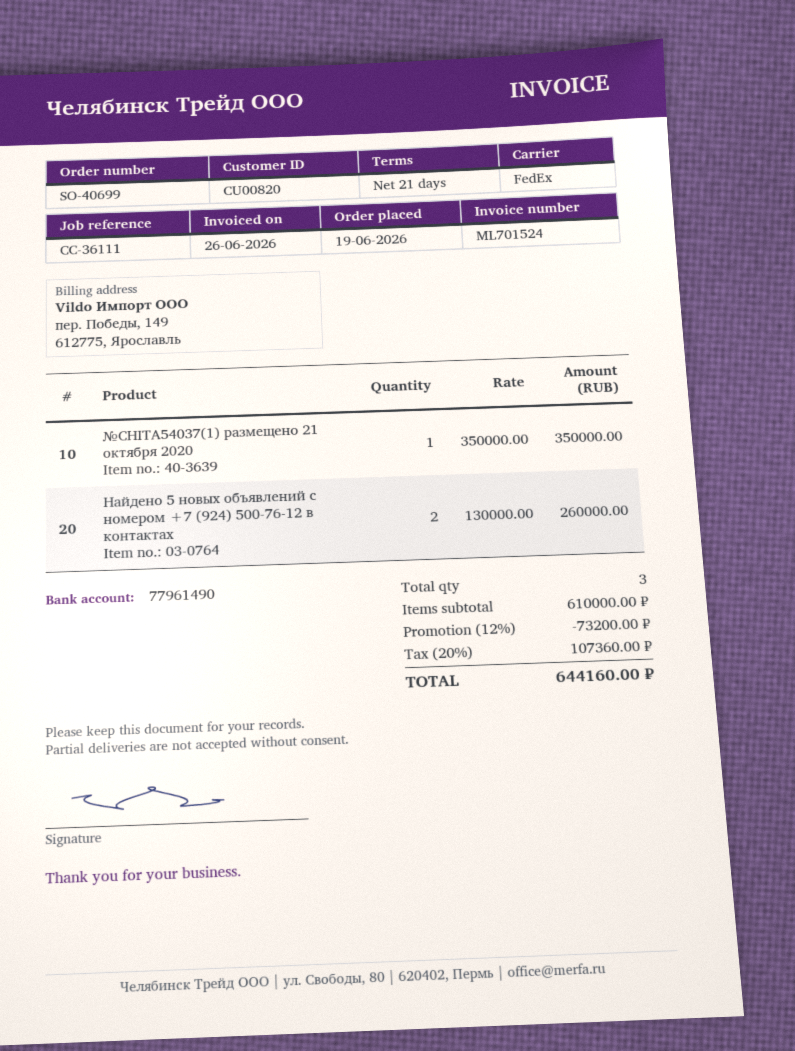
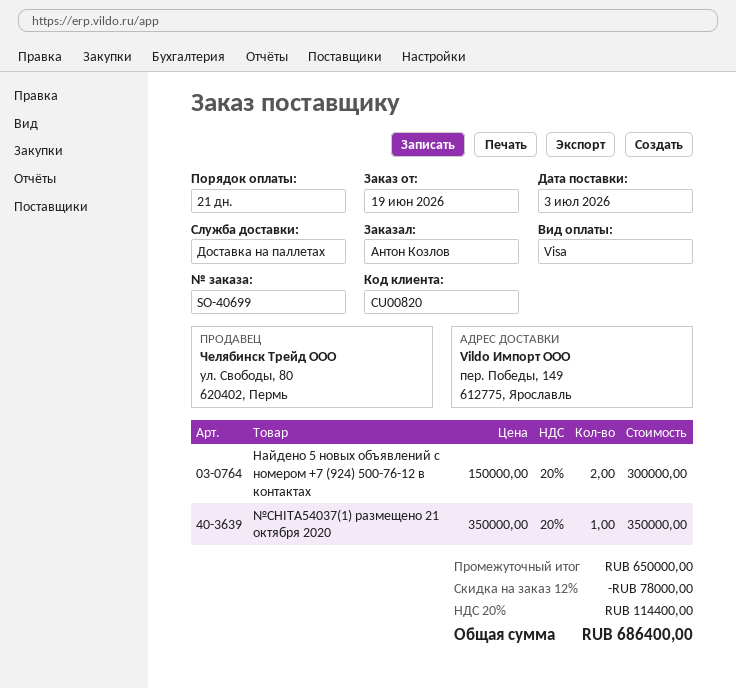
shipping method: FedEx -> pallet freight
Найдено 5 новых объявлений с номером +7 (924) 500-76-12 в контактах: 2 x 130000.00 = 260000.00 -> 2 x 150000.00 = 300000.00
subtotal: 610000.00 -> 650000.00
discount: 12% = 73200.00 -> 12% = 78000.00
tax: 20% = 107360.00 -> 20% = 114400.00
total: 644160.00 -> 686400.00

